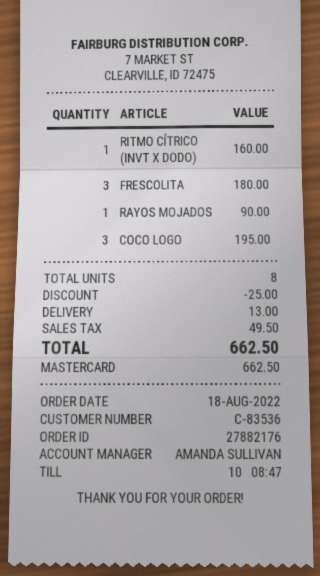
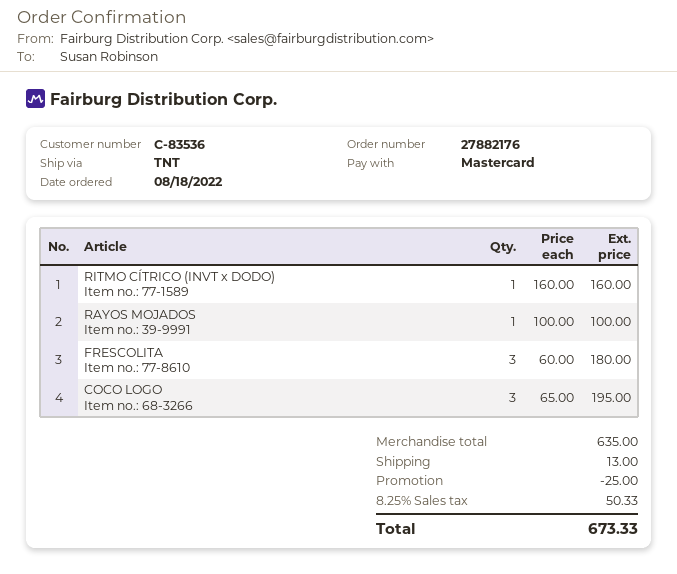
RAYOS MOJADOS: 1 for 90.00 -> 1 for 100.00
tax: 49.50 -> 50.33
total: 662.50 -> 673.33

